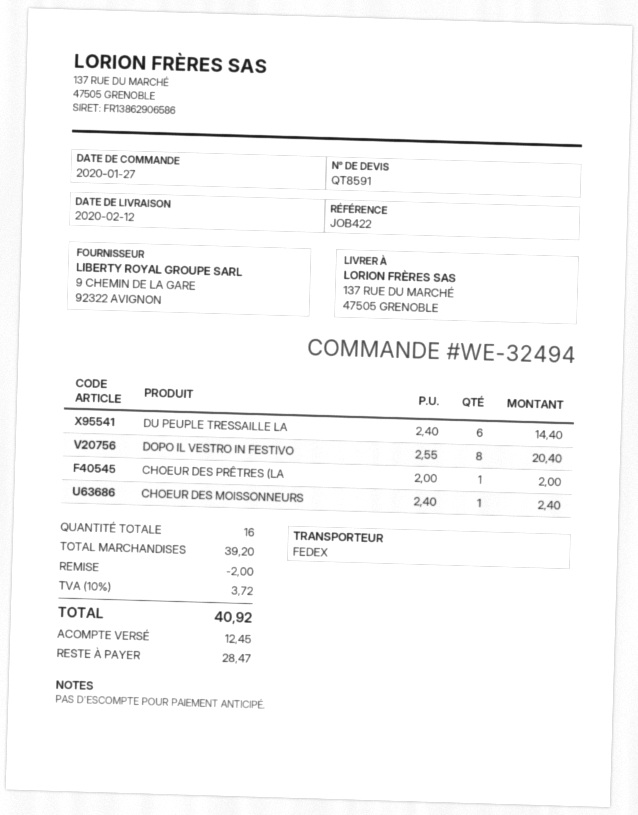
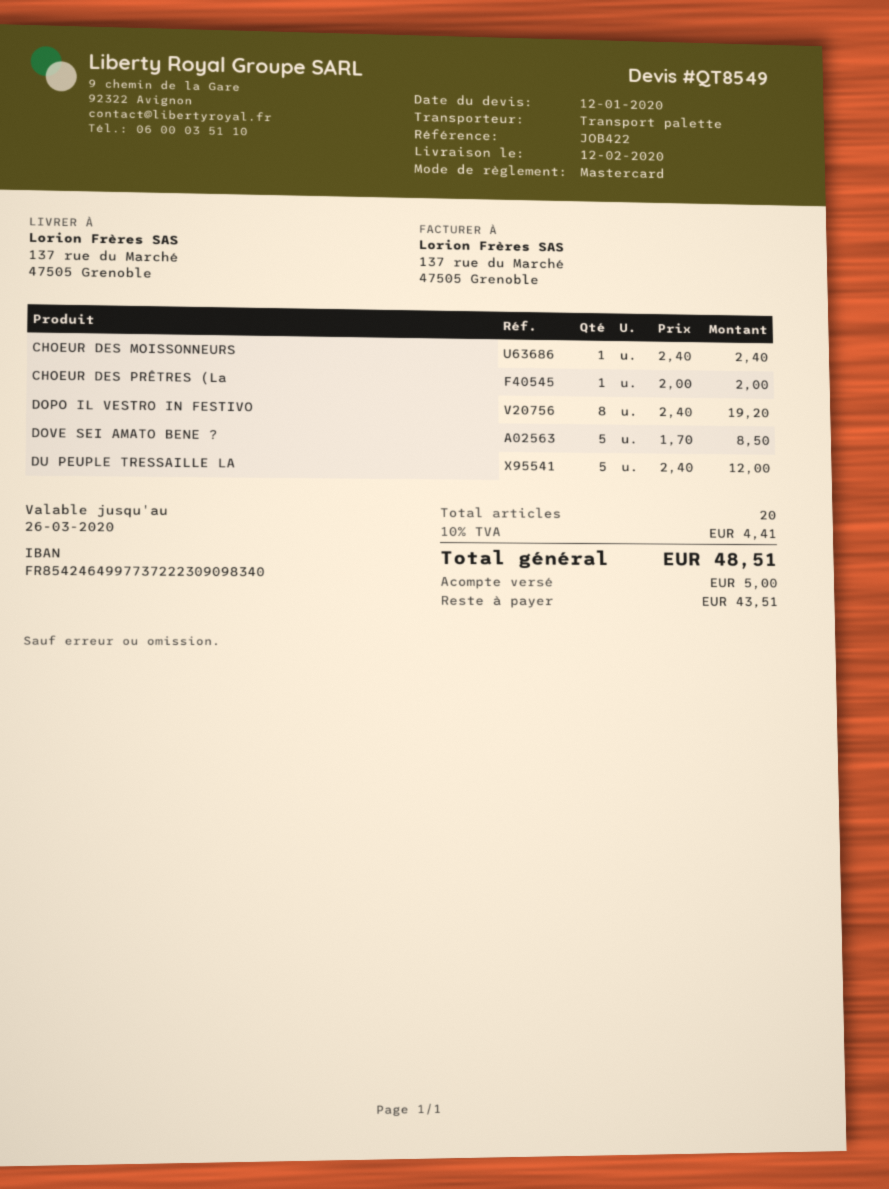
quote number: QT8591 -> QT8549
shipping method: FedEx -> pallet freight
DU PEUPLE TRESSAILLE LA: 6 x 2.40 = 14.40 -> 5 x 2.40 = 12.00
DOPO IL VESTRO IN FESTIVO: 8 x 2.55 = 20.40 -> 8 x 2.40 = 19.20
DOVE SEI AMATO BENE ?: none -> 5 x 1.70 = 8.50
total quantity: 16 -> 20
discount: 2.00 -> none
tax: 10% = 3.72 -> 10% = 4.41
total: 40.92 -> 48.51
deposit: 12.45 -> 5.00
balance: 28.47 -> 43.51

